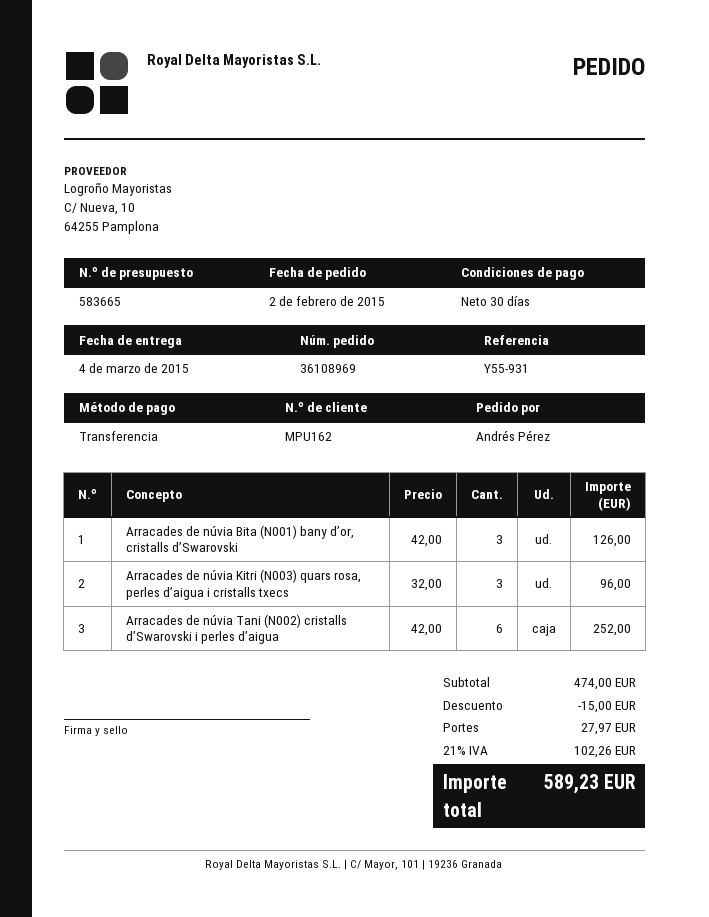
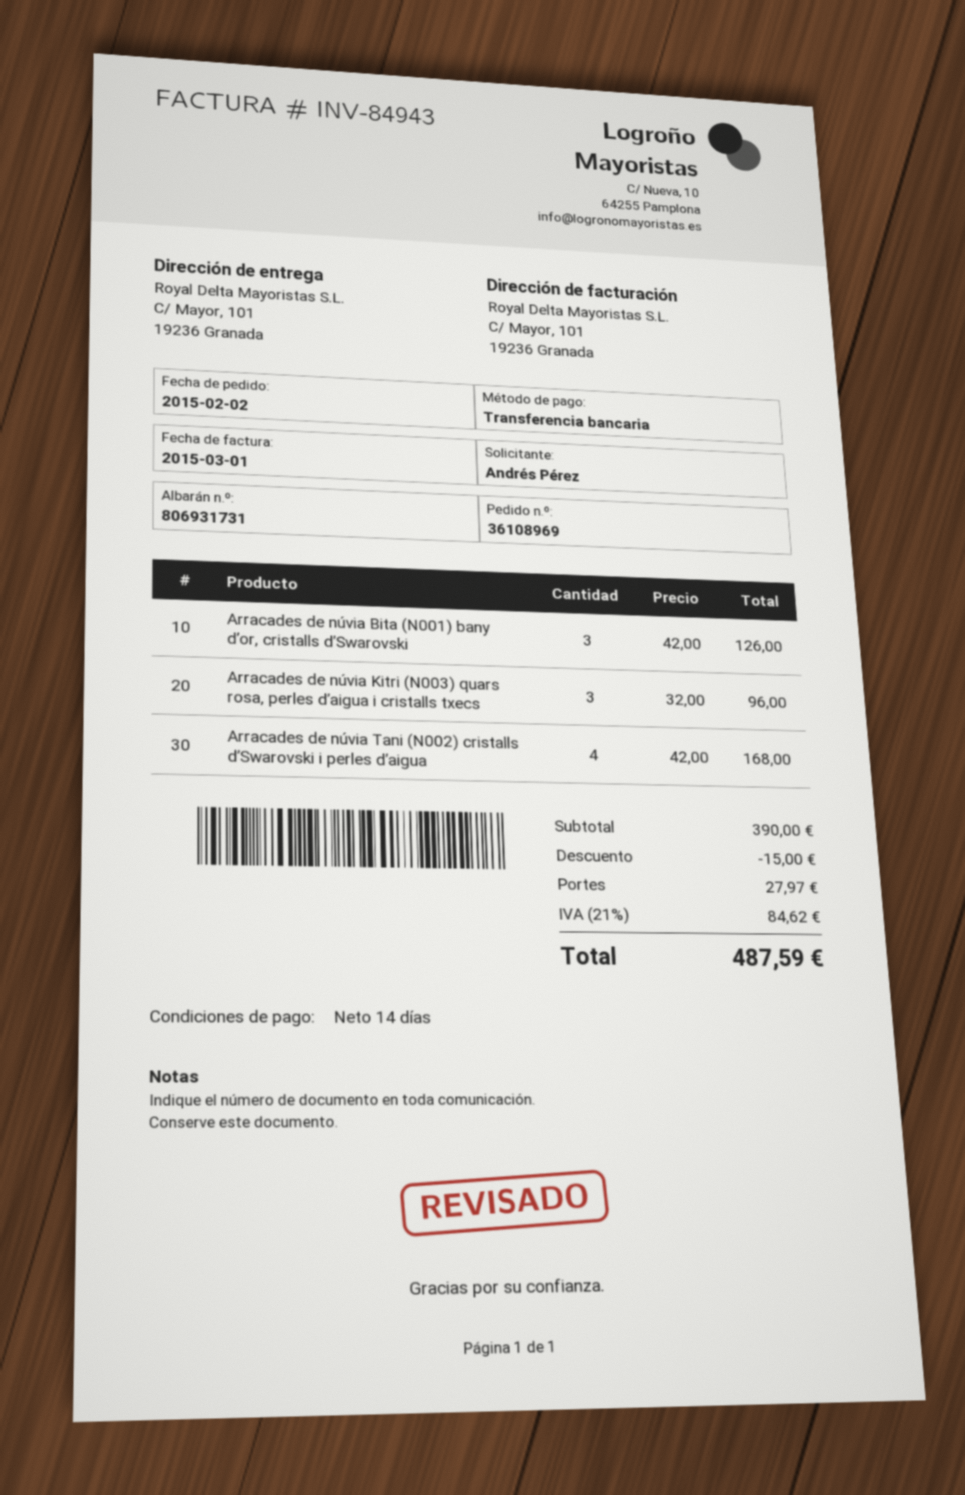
payment terms: 30 days -> 14 days
Arracades de núvia Tani (N002) cristalls d’Swarovski i perles d’aigua: 6 x 42.00 = 252.00 -> 4 x 42.00 = 168.00
subtotal: 474.00 -> 390.00
tax: 21% = 102.26 -> 21% = 84.62
total: 589.23 -> 487.59

